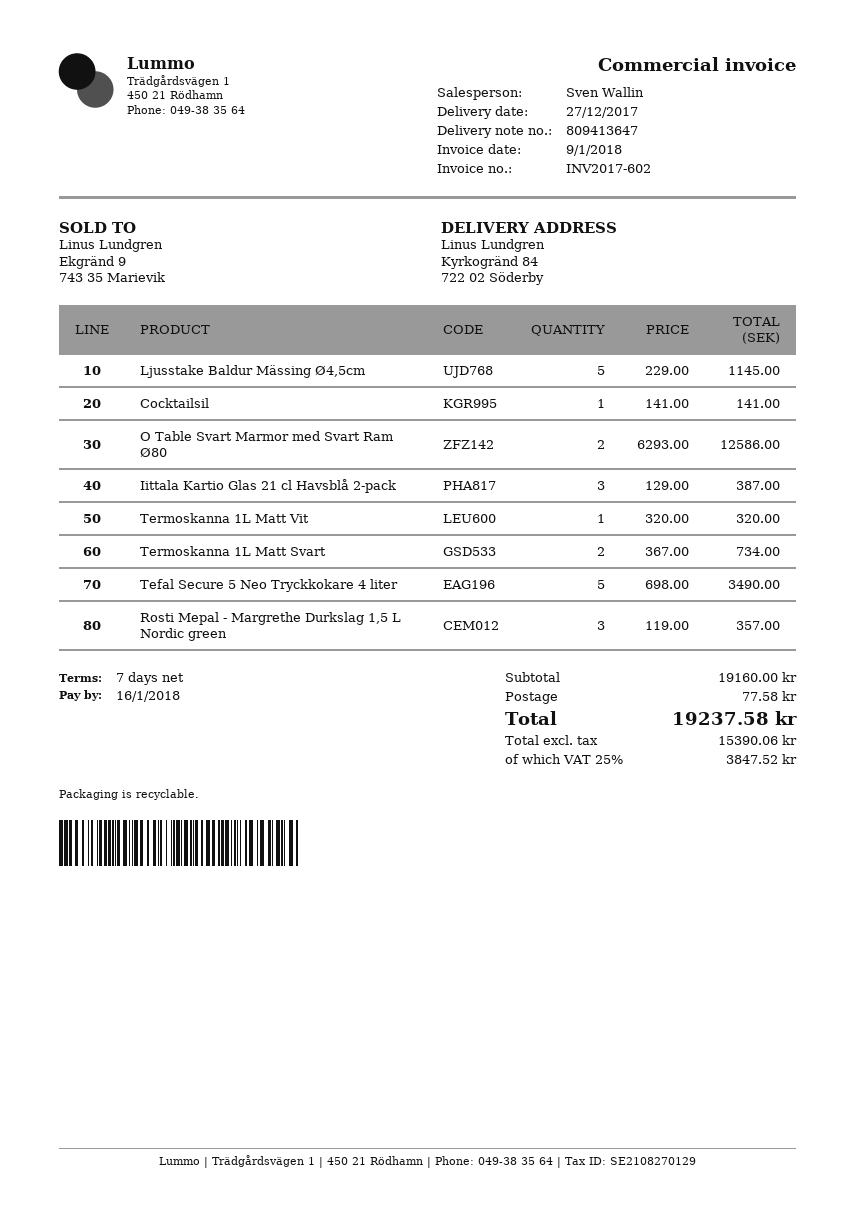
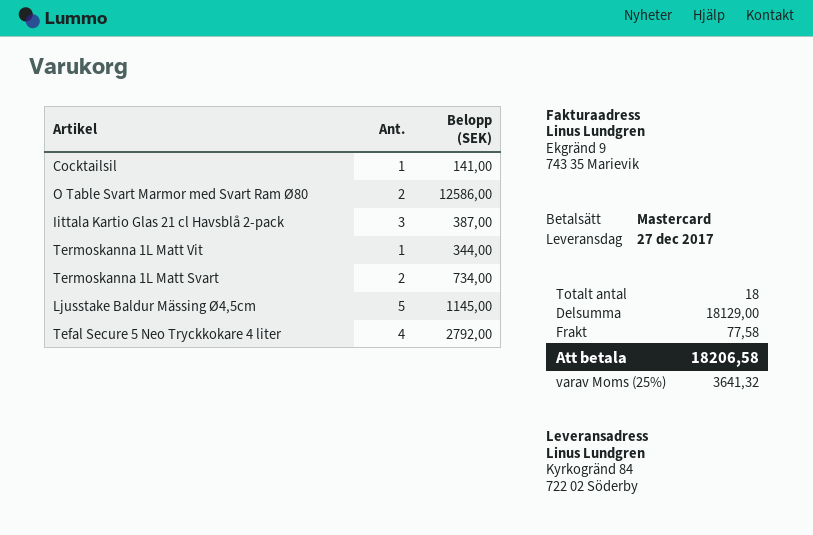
Termoskanna 1L Matt Vit: 1 for 320.00 -> 1 for 344.00
Tefal Secure 5 Neo Tryckkokare 4 liter: 5 for 3490.00 -> 4 for 2792.00
Rosti Mepal - Margrethe Durkslag 1,5 L Nordic green: 3 for 357.00 -> none
subtotal: 19160.00 -> 18129.00
tax: 25% = 3847.52 -> 25% = 3641.32
total: 19237.58 -> 18206.58

